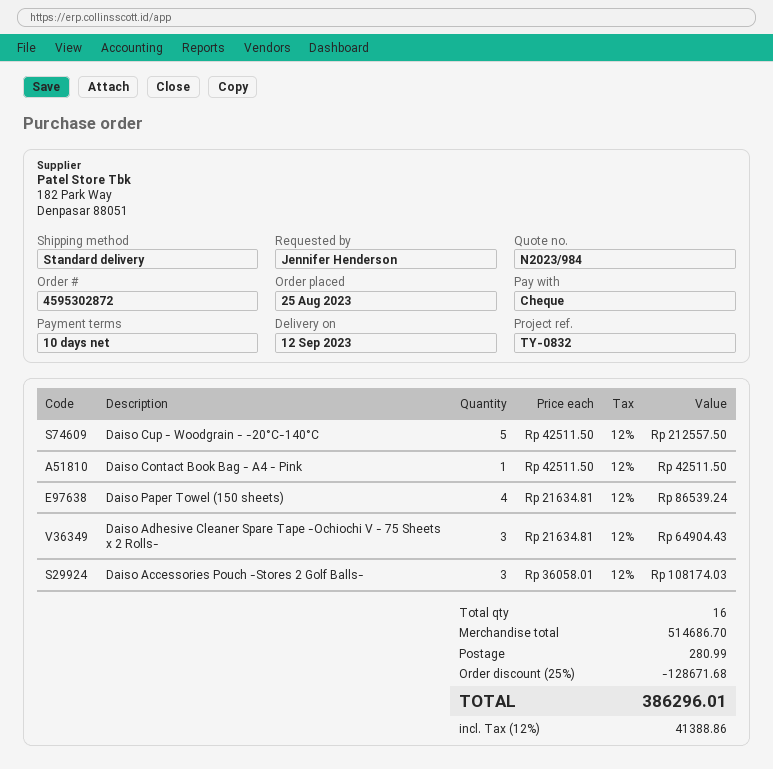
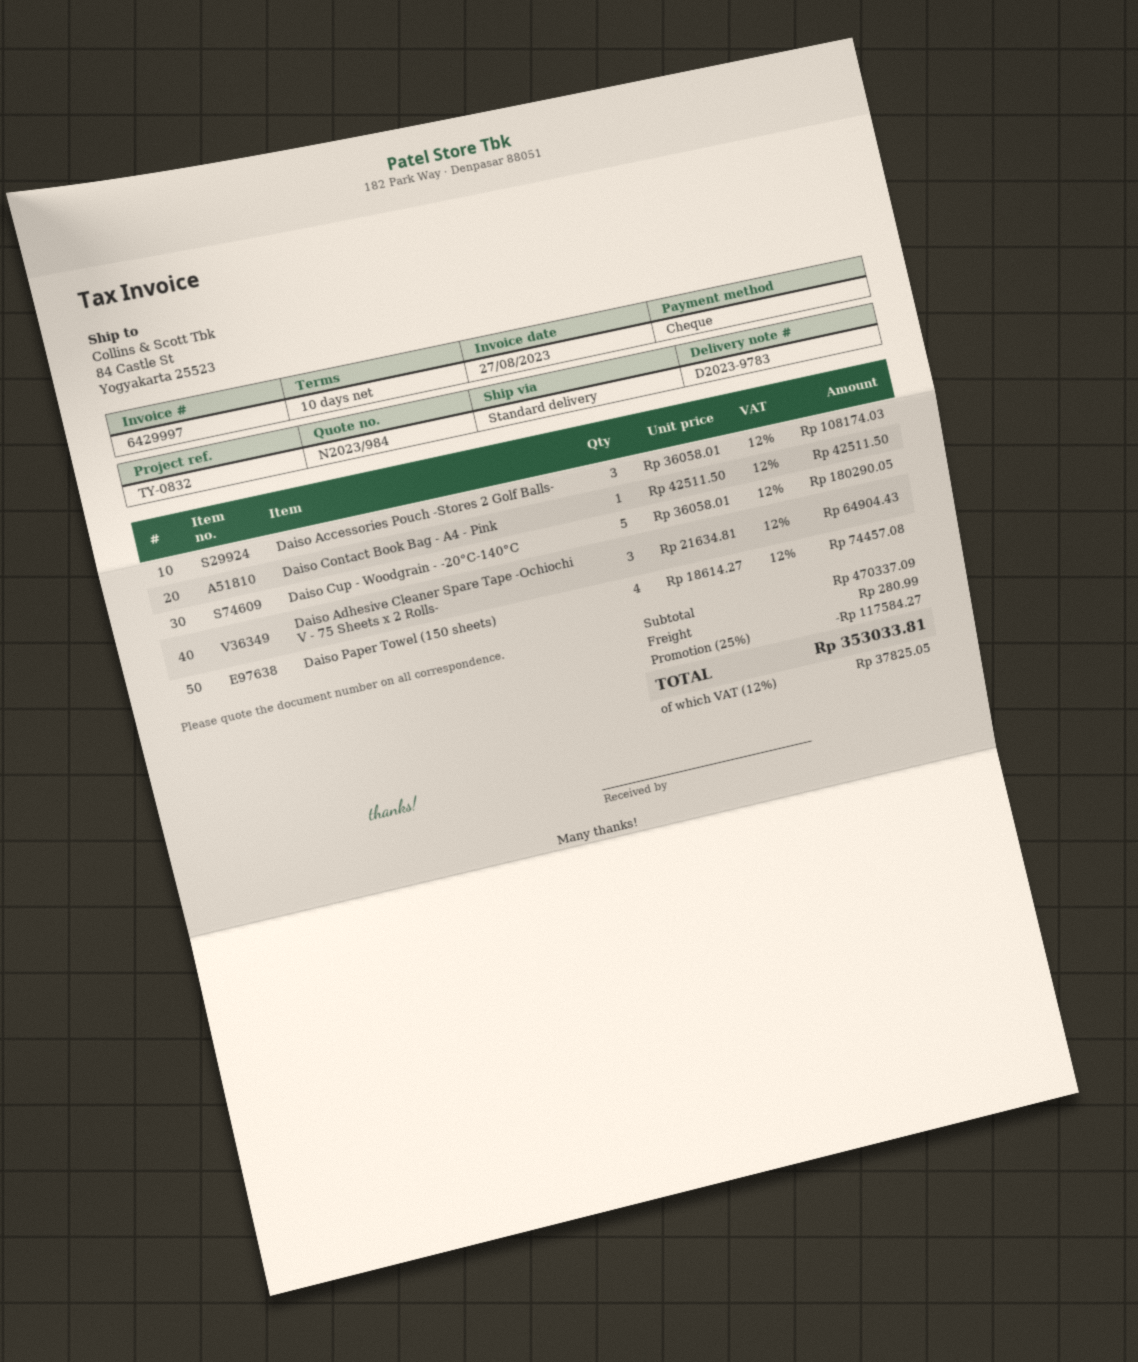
Daiso Cup - Woodgrain - -20°C-140°C: 5 x 42511.50 = 212557.50 -> 5 x 36058.01 = 180290.05
Daiso Paper Towel (150 sheets): 4 x 21634.81 = 86539.24 -> 4 x 18614.27 = 74457.08
subtotal: 514686.70 -> 470337.09
discount: 25% = 128671.68 -> 25% = 117584.27
tax: 12% = 41388.86 -> 12% = 37825.05
total: 386296.01 -> 353033.81

